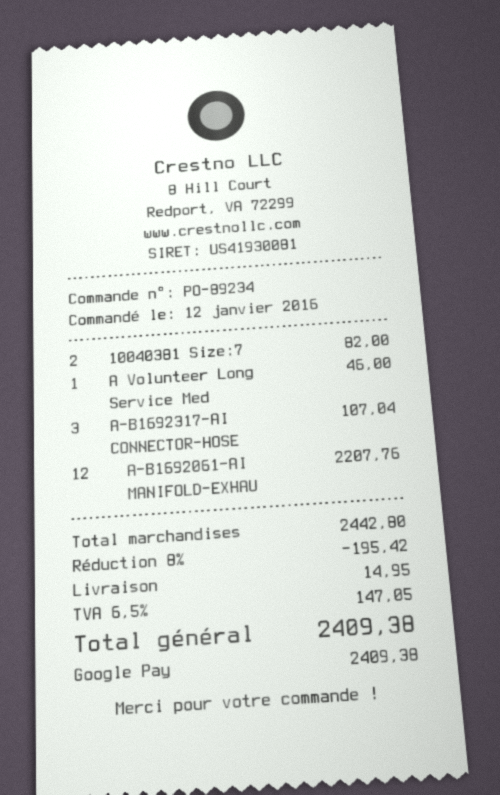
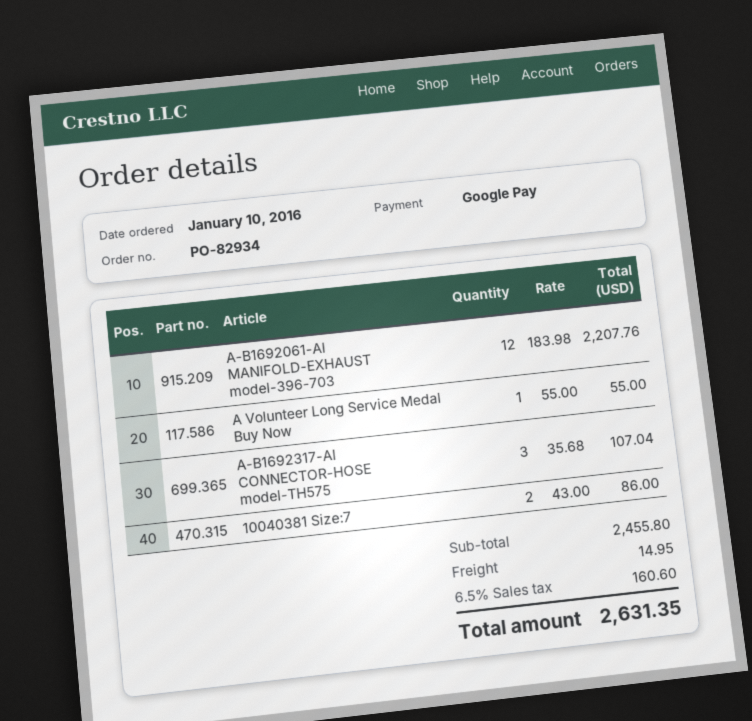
order number: PO-89234 -> PO-82934
order date: 2016-01-12 -> 2016-01-10
10040381 Size:7: 2 for 82.00 -> 2 for 86.00
A Volunteer Long Service Med: 1 for 46.00 -> 1 for 55.00
subtotal: 2442.80 -> 2455.80
discount: 8% = 195.42 -> none
tax: 6.5% = 147.05 -> 6.5% = 160.60
total: 2409.38 -> 2631.35

